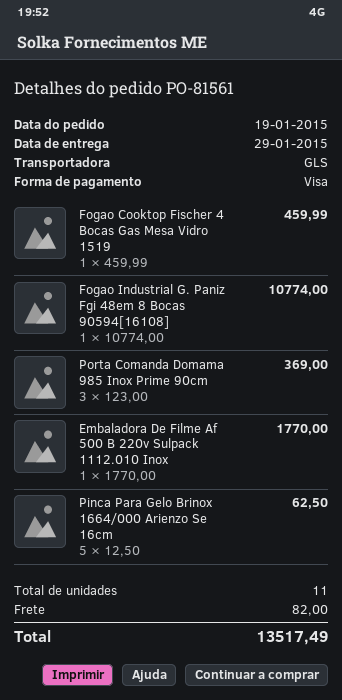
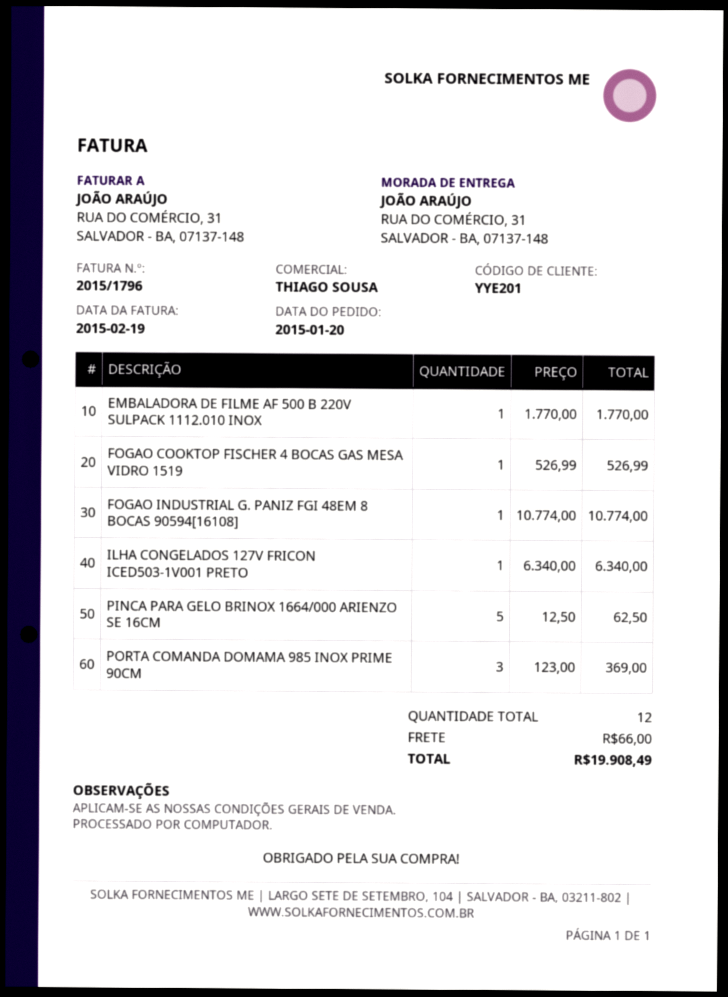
order date: 2015-01-19 -> 2015-01-20
Fogao Cooktop Fischer 4 Bocas Gas Mesa Vidro 1519: 1 x 459.99 = 459.99 -> 1 x 526.99 = 526.99
ILHA CONGELADOS 127V FRICON ICED503-1V001 PRETO: none -> 1 x 6340.00 = 6340.00
total quantity: 11 -> 12
shipping: 82.00 -> 66.00
total: 13517.49 -> 19908.49

